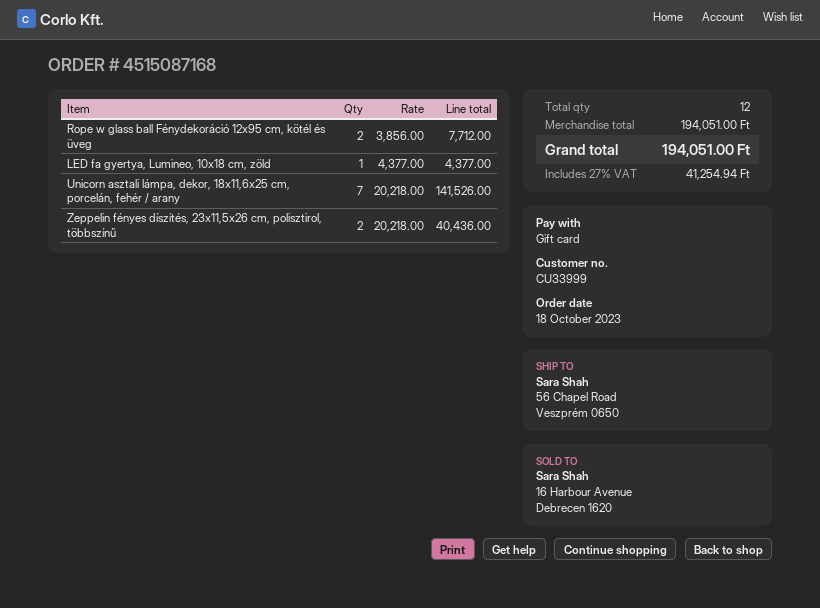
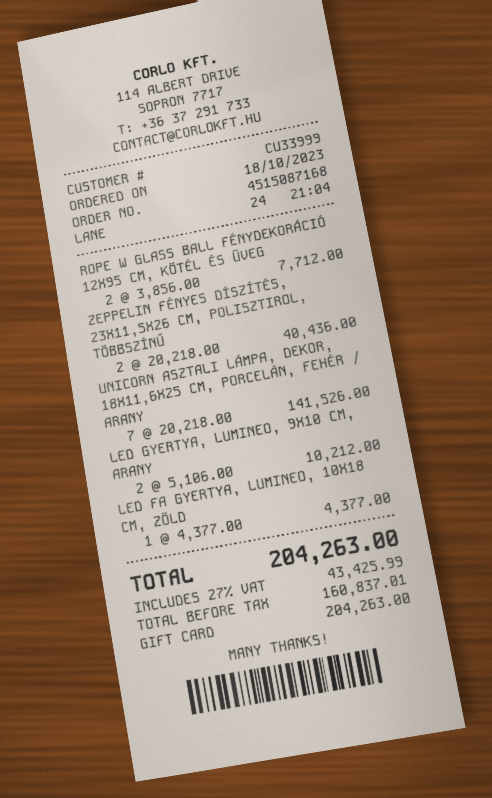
LED GYERTYA, LUMINEO, 9X10 CM, ARANY: none -> 2 x 5106.00 = 10212.00
tax: 27% = 41254.94 -> 27% = 43425.99
total: 194051.00 -> 204263.00

